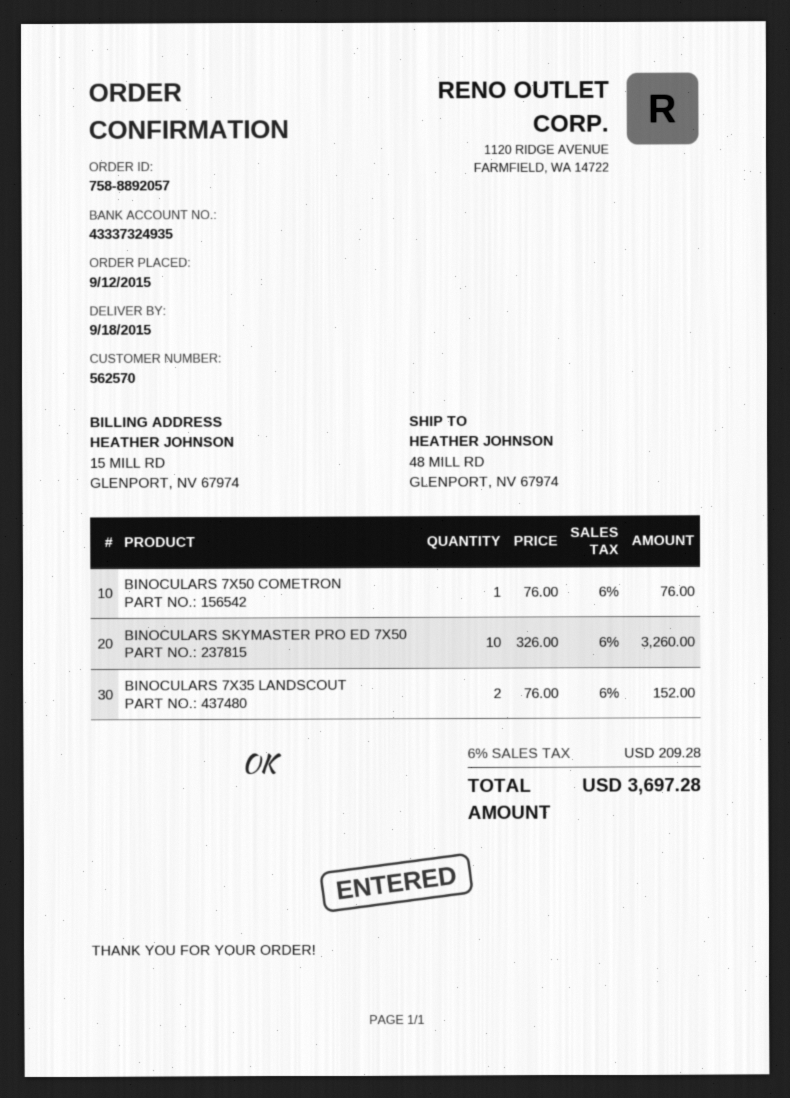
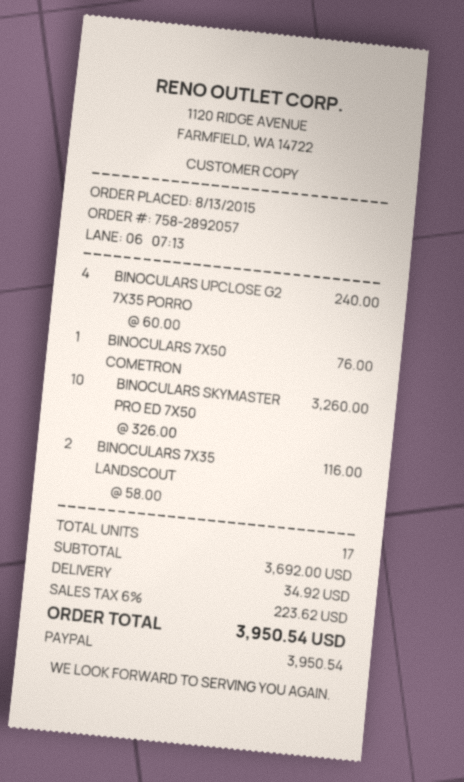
order number: 758-8892057 -> 758-2892057
order date: 2015-09-12 -> 2015-08-13
BINOCULARS 7X35 LANDSCOUT: 2 x 76.00 = 152.00 -> 2 x 58.00 = 116.00
BINOCULARS UPCLOSE G2 7X35 PORRO: none -> 4 x 60.00 = 240.00
shipping: none -> 34.92
tax: 6% = 209.28 -> 6% = 223.62
total: 3697.28 -> 3950.54

